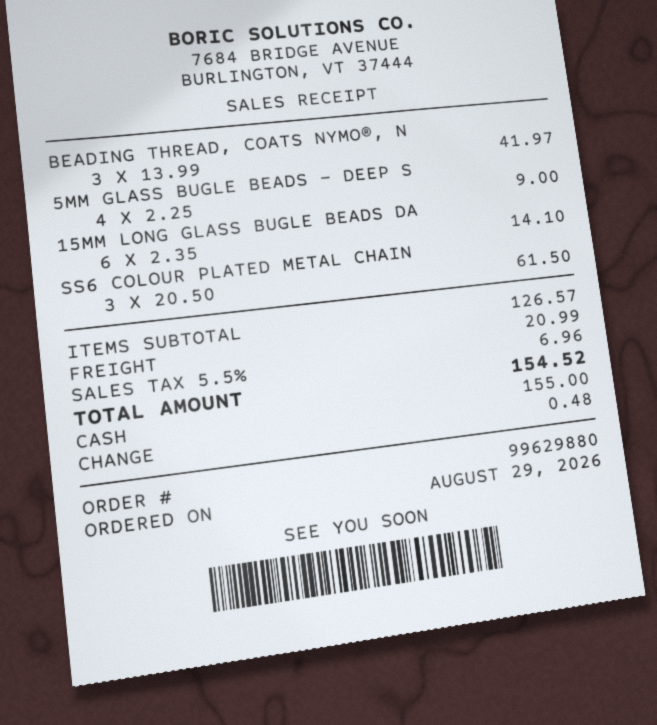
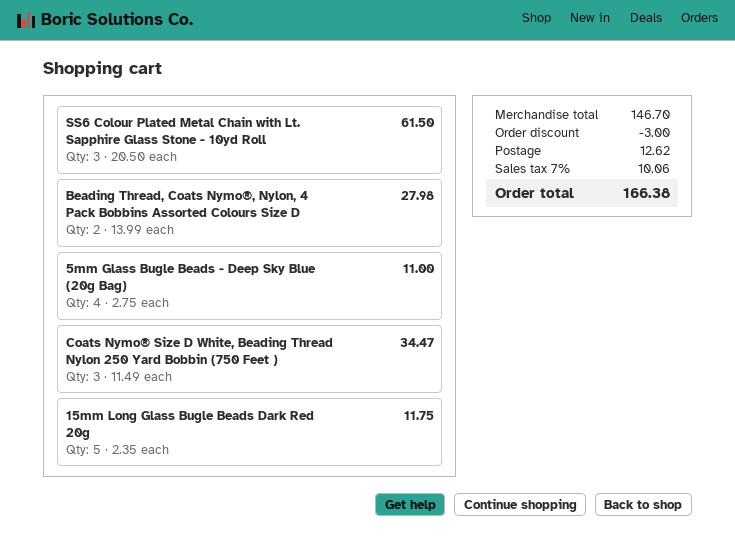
BEADING THREAD, COATS NYMO®, N: 3 x 13.99 = 41.97 -> 2 x 13.99 = 27.98
5MM GLASS BUGLE BEADS - DEEP S: 4 x 2.25 = 9.00 -> 4 x 2.75 = 11.00
15MM LONG GLASS BUGLE BEADS DA: 6 x 2.35 = 14.10 -> 5 x 2.35 = 11.75
Coats Nymo® Size D White, Beading Thread Nylon 250 Yard Bobbin (750 Feet ): none -> 3 x 11.49 = 34.47
subtotal: 126.57 -> 146.70
discount: none -> 3.00
shipping: 20.99 -> 12.62
tax: 5.5% = 6.96 -> 7% = 10.06
total: 154.52 -> 166.38

